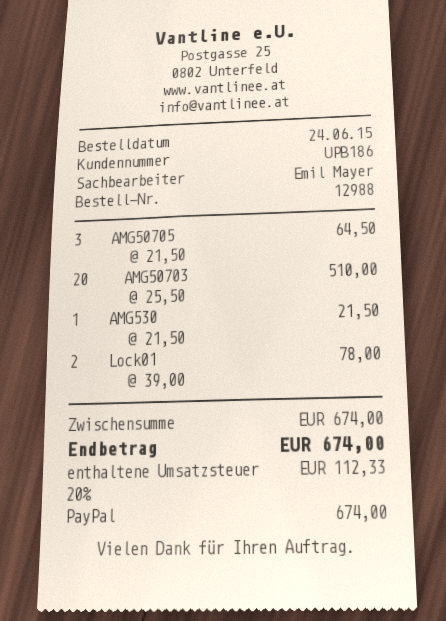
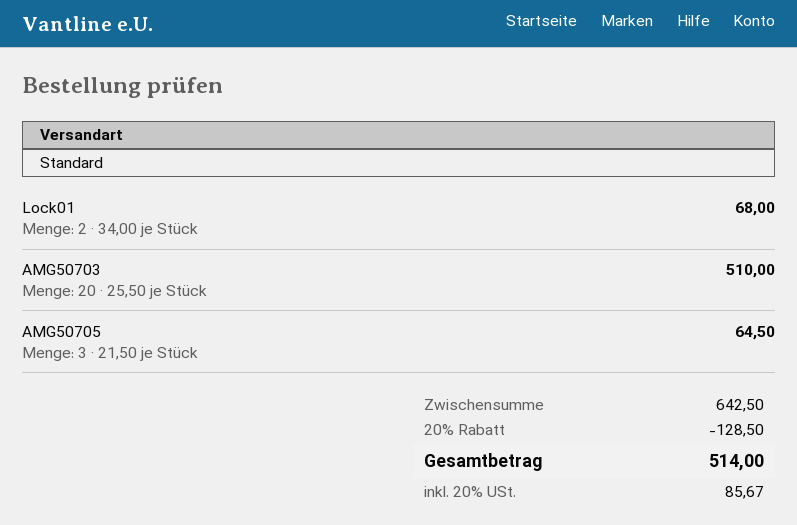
AMG530: 1 x 21.50 = 21.50 -> none
Lock01: 2 x 39.00 = 78.00 -> 2 x 34.00 = 68.00
subtotal: 674.00 -> 642.50
discount: none -> 20% = 128.50
tax: 20% = 112.33 -> 20% = 85.67
total: 674.00 -> 514.00

